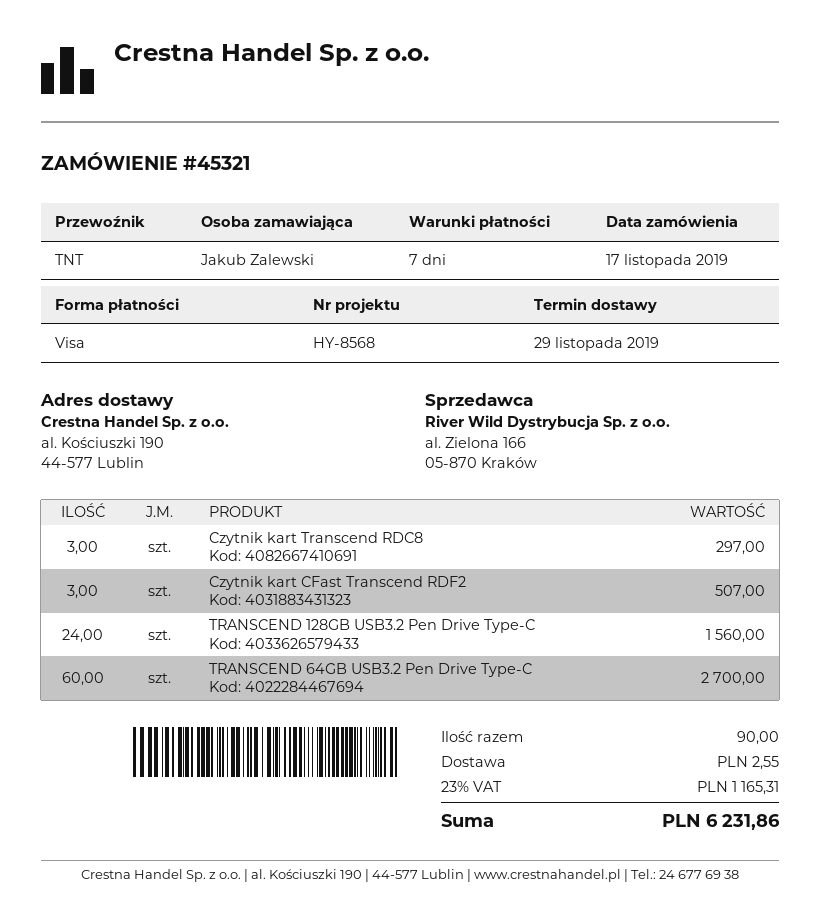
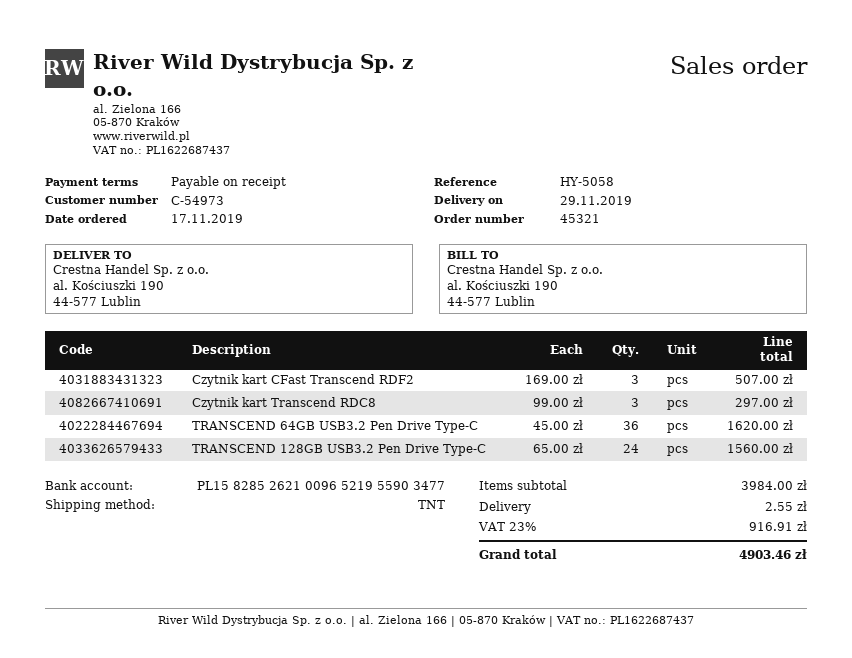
payment terms: 7 days -> on receipt
reference: HY-8568 -> HY-5058
TRANSCEND 64GB USB3.2 Pen Drive Type-C: 60 for 2700.00 -> 36 for 1620.00
tax: 23% = 1165.31 -> 23% = 916.91
total: 6231.86 -> 4903.46

